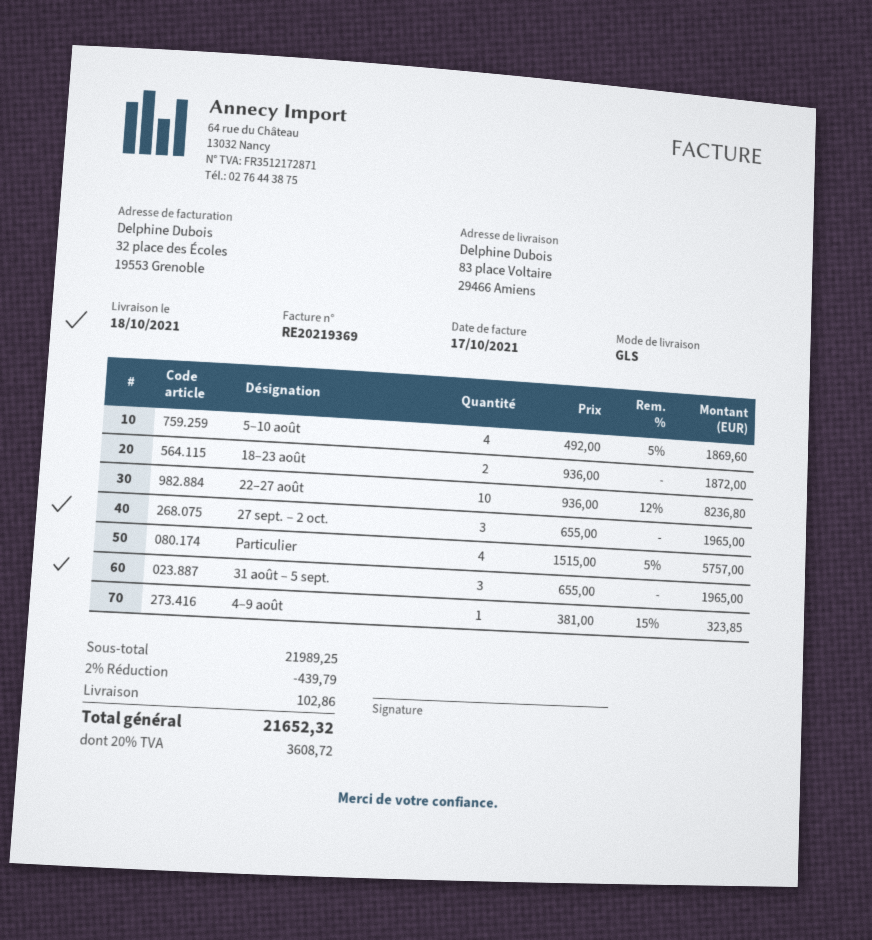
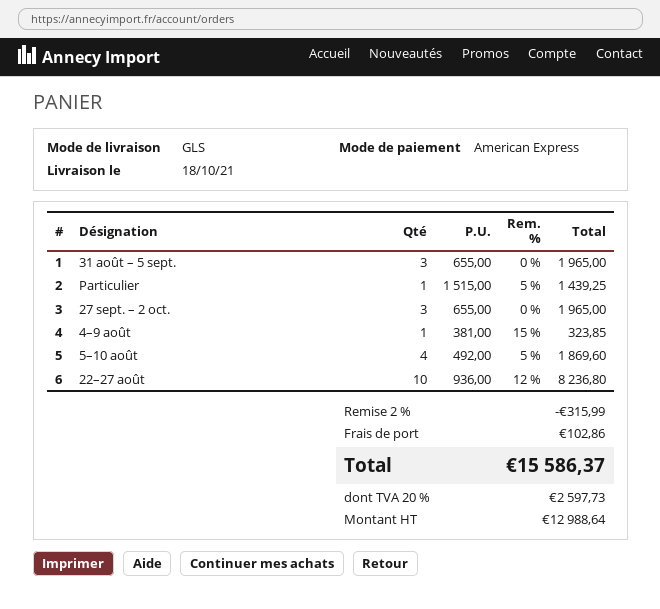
18–23 août: 2 x 936.00 = 1872.00 -> none
Particulier: 4 x 1515.00 - 5% = 5757.00 -> 1 x 1515.00 - 5% = 1439.25
discount: 2% = 439.79 -> 2% = 315.99
tax: 20% = 3608.72 -> 20% = 2597.73
total: 21652.32 -> 15586.37

